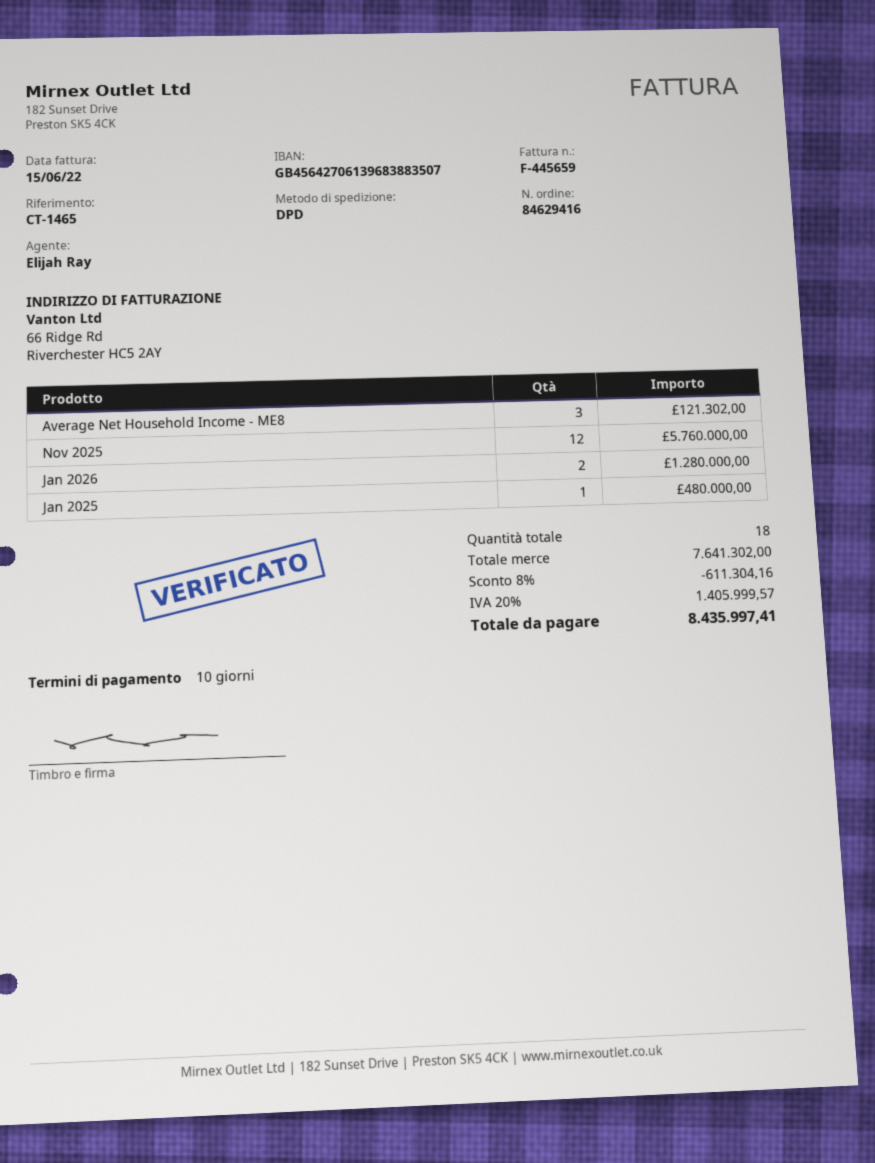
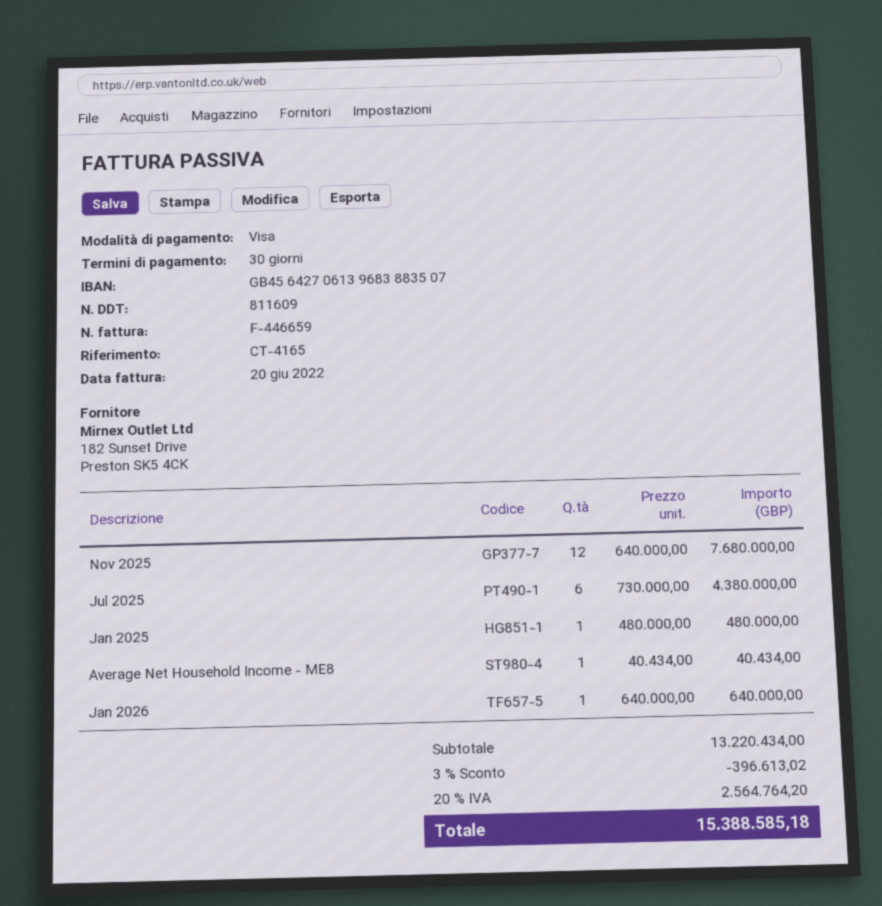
invoice number: F-445659 -> F-446659
invoice date: 2022-06-15 -> 2022-06-20
payment terms: 10 days -> 30 days
reference: CT-1465 -> CT-4165
Average Net Household Income - ME8: 3 for 121302.00 -> 1 for 40434.00
Nov 2025: 12 for 5760000.00 -> 12 for 7680000.00
Jan 2026: 2 for 1280000.00 -> 1 for 640000.00
Jul 2025: none -> 6 for 4380000.00
subtotal: 7641302.00 -> 13220434.00
discount: 8% = 611304.16 -> 3% = 396613.02
tax: 20% = 1405999.57 -> 20% = 2564764.20
total: 8435997.41 -> 15388585.18

